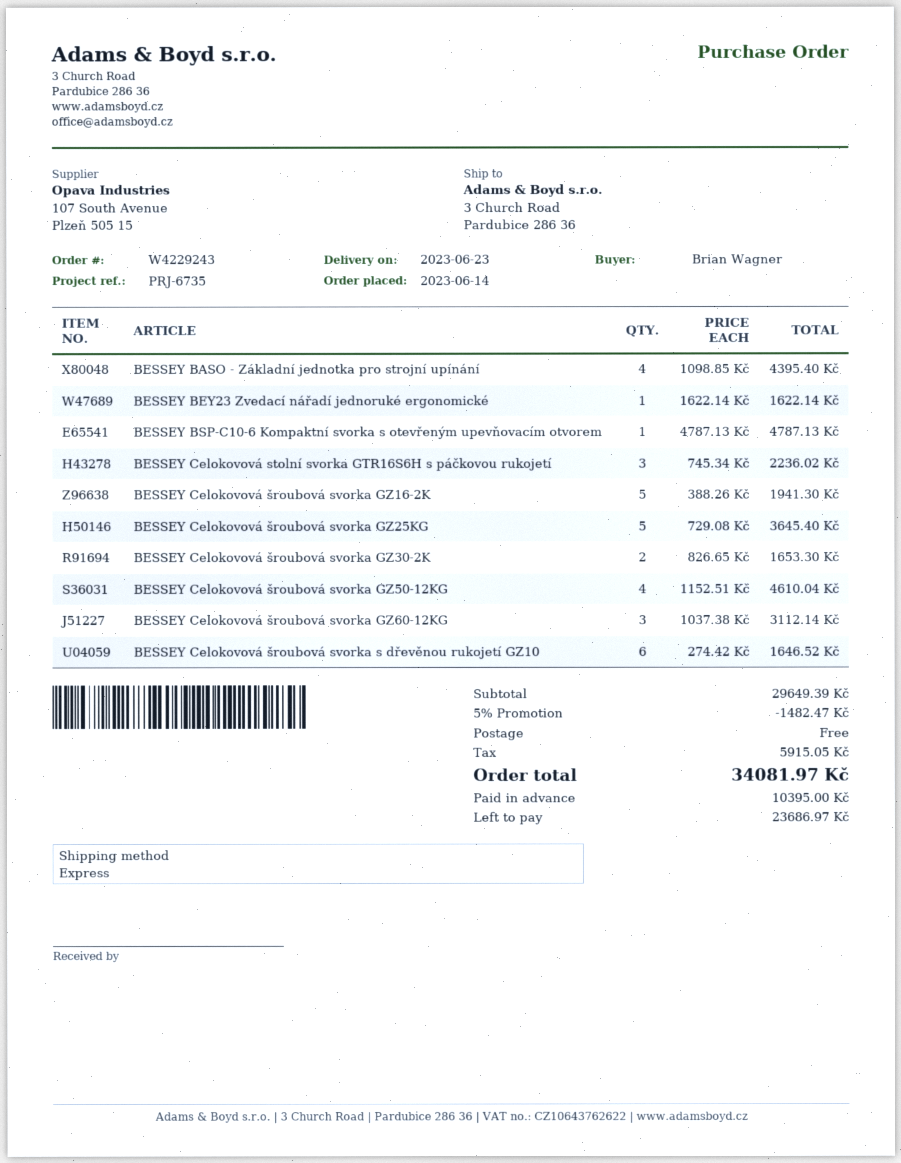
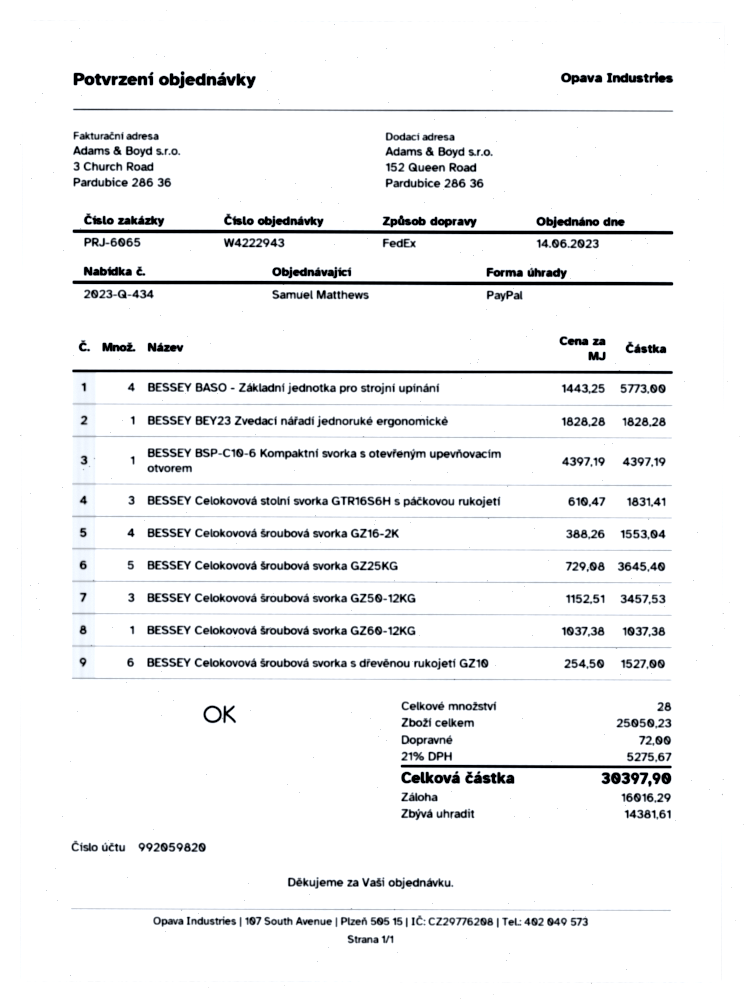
order number: W4229243 -> W4222943
reference: PRJ-6735 -> PRJ-6065
ordered by: Brian Wagner -> Samuel Matthews
shipping method: express -> FedEx
ship to: 3 Church Road, Pardubice 286 36 -> 152 Queen Road, Pardubice 286 36
BESSEY BASO - Základní jednotka pro strojní upínání: 4 x 1098.85 = 4395.40 -> 4 x 1443.25 = 5773.00
BESSEY BEY23 Zvedací nářadí jednoruké ergonomické: 1 x 1622.14 = 1622.14 -> 1 x 1828.28 = 1828.28
BESSEY BSP-C10-6 Kompaktní svorka s otevřeným upevňovacím otvorem: 1 x 4787.13 = 4787.13 -> 1 x 4397.19 = 4397.19
BESSEY Celokovová stolní svorka GTR16S6H s páčkovou rukojetí: 3 x 745.34 = 2236.02 -> 3 x 610.47 = 1831.41
BESSEY Celokovová šroubová svorka GZ16-2K: 5 x 388.26 = 1941.30 -> 4 x 388.26 = 1553.04
BESSEY Celokovová šroubová svorka GZ30-2K: 2 x 826.65 = 1653.30 -> none
BESSEY Celokovová šroubová svorka GZ50-12KG: 4 x 1152.51 = 4610.04 -> 3 x 1152.51 = 3457.53
BESSEY Celokovová šroubová svorka GZ60-12KG: 3 x 1037.38 = 3112.14 -> 1 x 1037.38 = 1037.38
BESSEY Celokovová šroubová svorka s dřevěnou rukojetí GZ10: 6 x 274.42 = 1646.52 -> 6 x 254.50 = 1527.00
subtotal: 29649.39 -> 25050.23
discount: 5% = 1482.47 -> none
shipping: 0.00 -> 72.00
tax: 5915.05 -> 5275.67
total: 34081.97 -> 30397.90
deposit: 10395.00 -> 16016.29
balance: 23686.97 -> 14381.61

